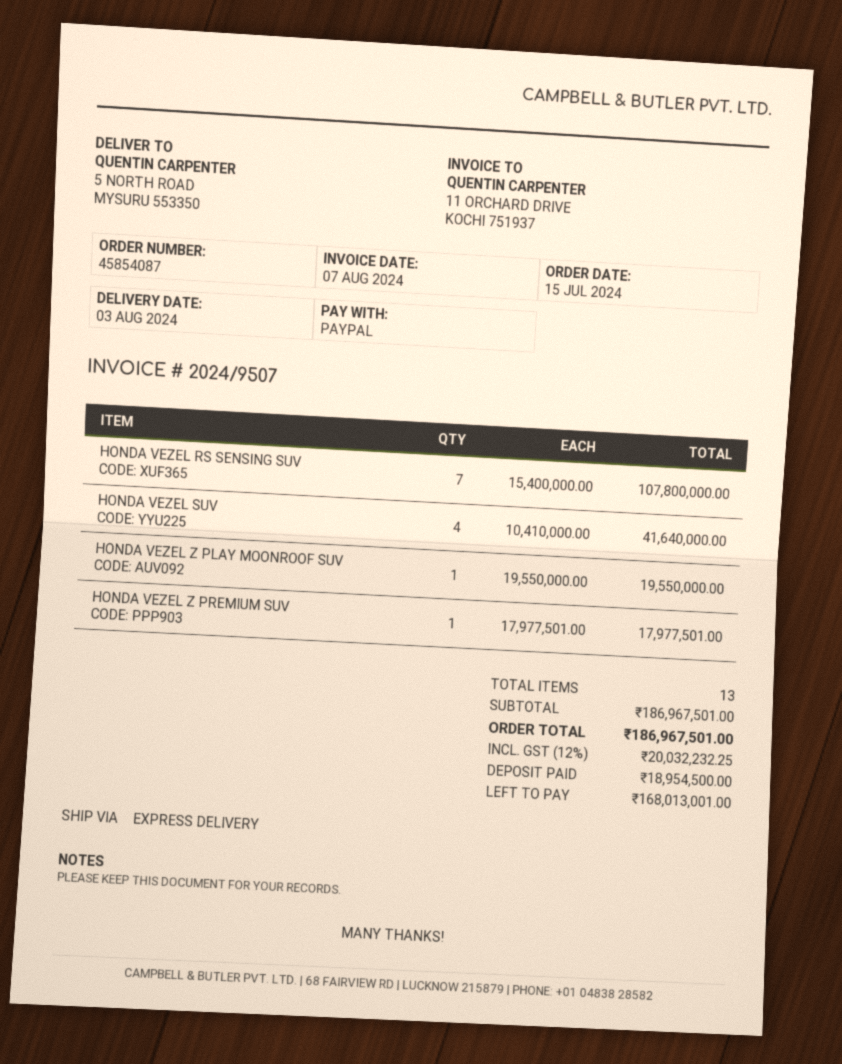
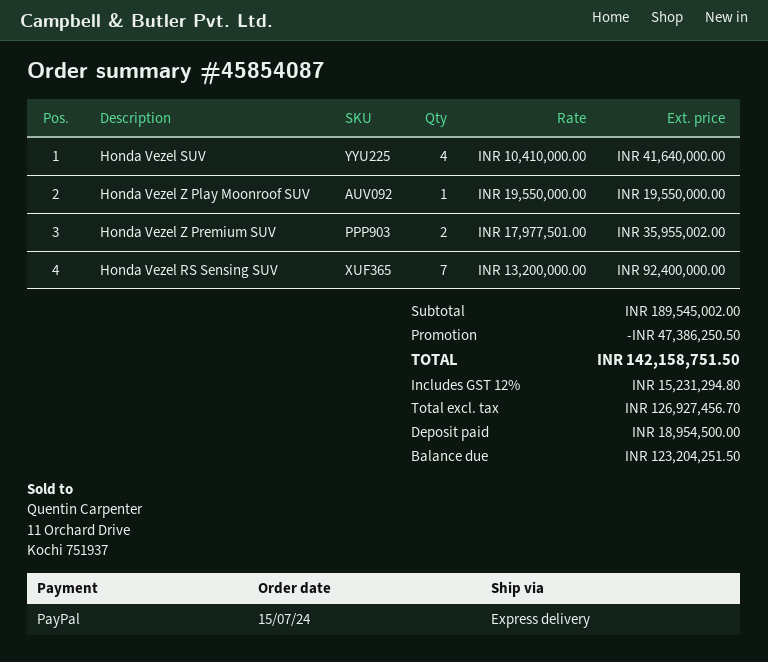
HONDA VEZEL RS SENSING SUV: 7 x 15400000.00 = 107800000.00 -> 7 x 13200000.00 = 92400000.00
HONDA VEZEL Z PREMIUM SUV: 1 x 17977501.00 = 17977501.00 -> 2 x 17977501.00 = 35955002.00
subtotal: 186967501.00 -> 189545002.00
discount: none -> 47386250.50
tax: 12% = 20032232.25 -> 12% = 15231294.80
total: 186967501.00 -> 142158751.50
balance: 168013001.00 -> 123204251.50

